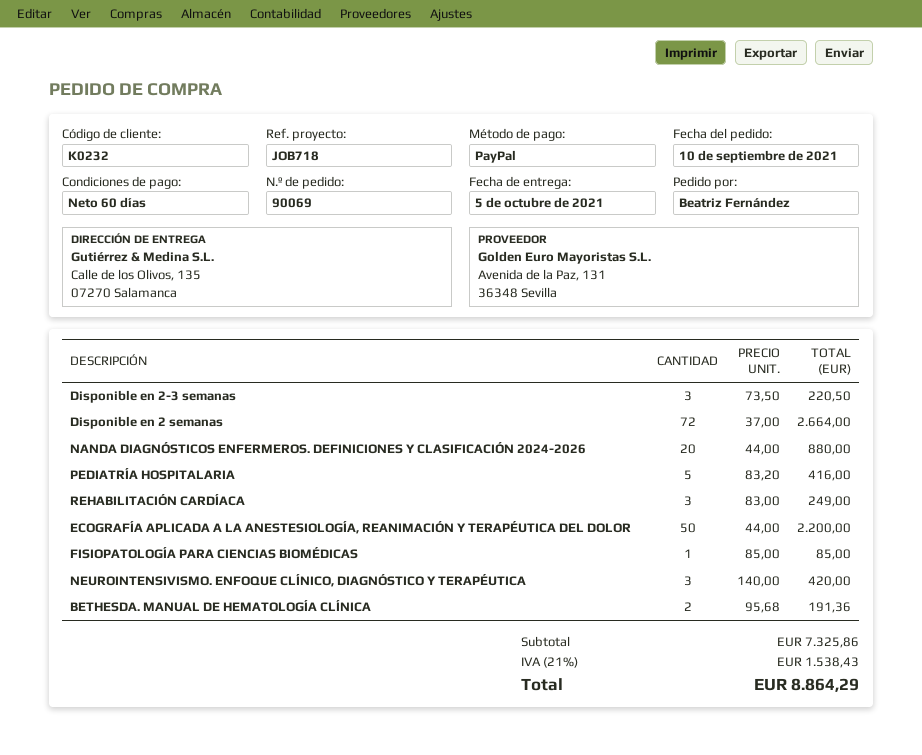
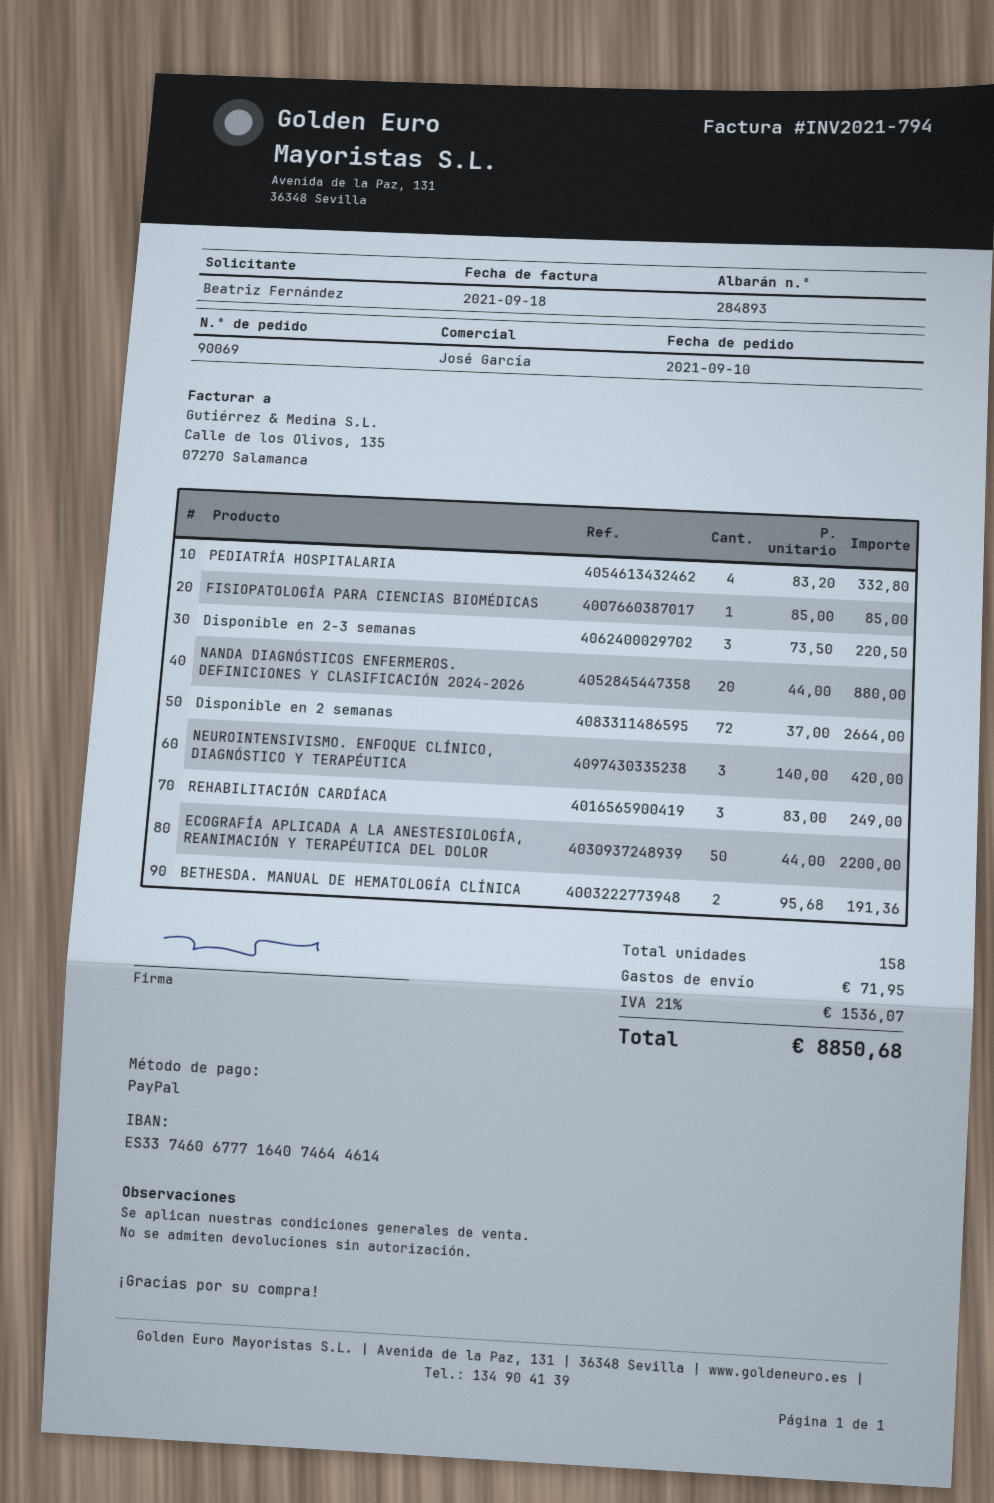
PEDIATRÍA HOSPITALARIA: 5 x 83.20 = 416.00 -> 4 x 83.20 = 332.80
shipping: none -> 71.95
tax: 21% = 1538.43 -> 21% = 1536.07
total: 8864.29 -> 8850.68

